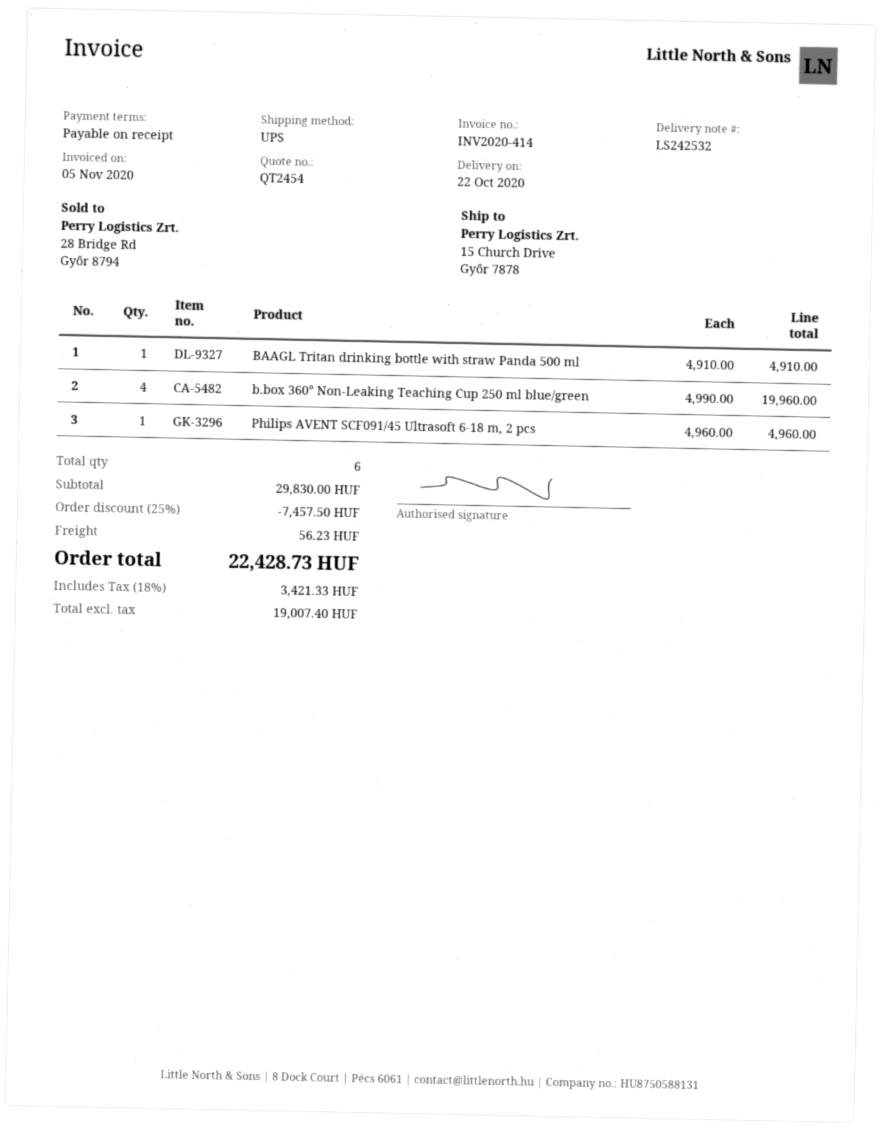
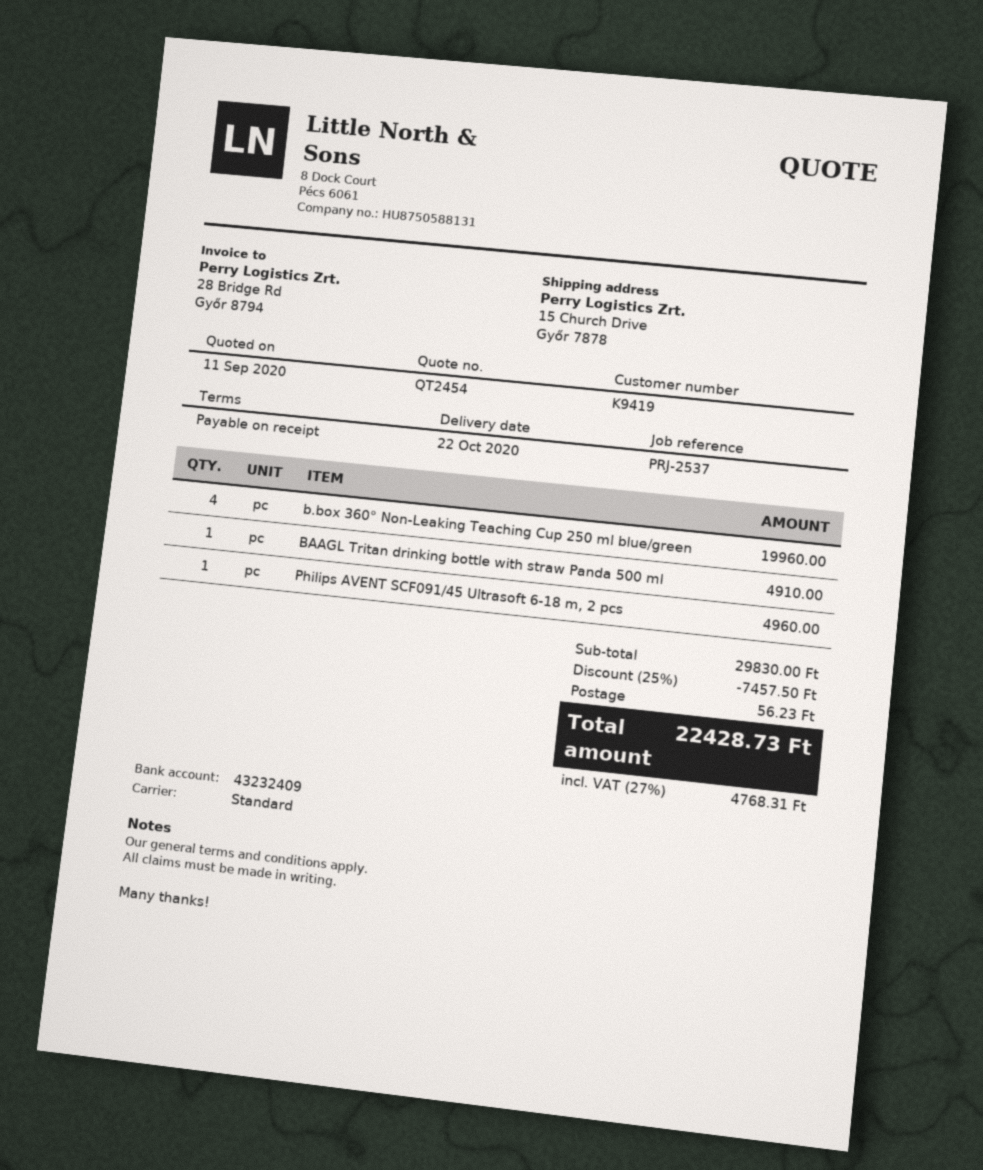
shipping method: UPS -> standard
tax: 18% = 3421.33 -> 27% = 4768.31

